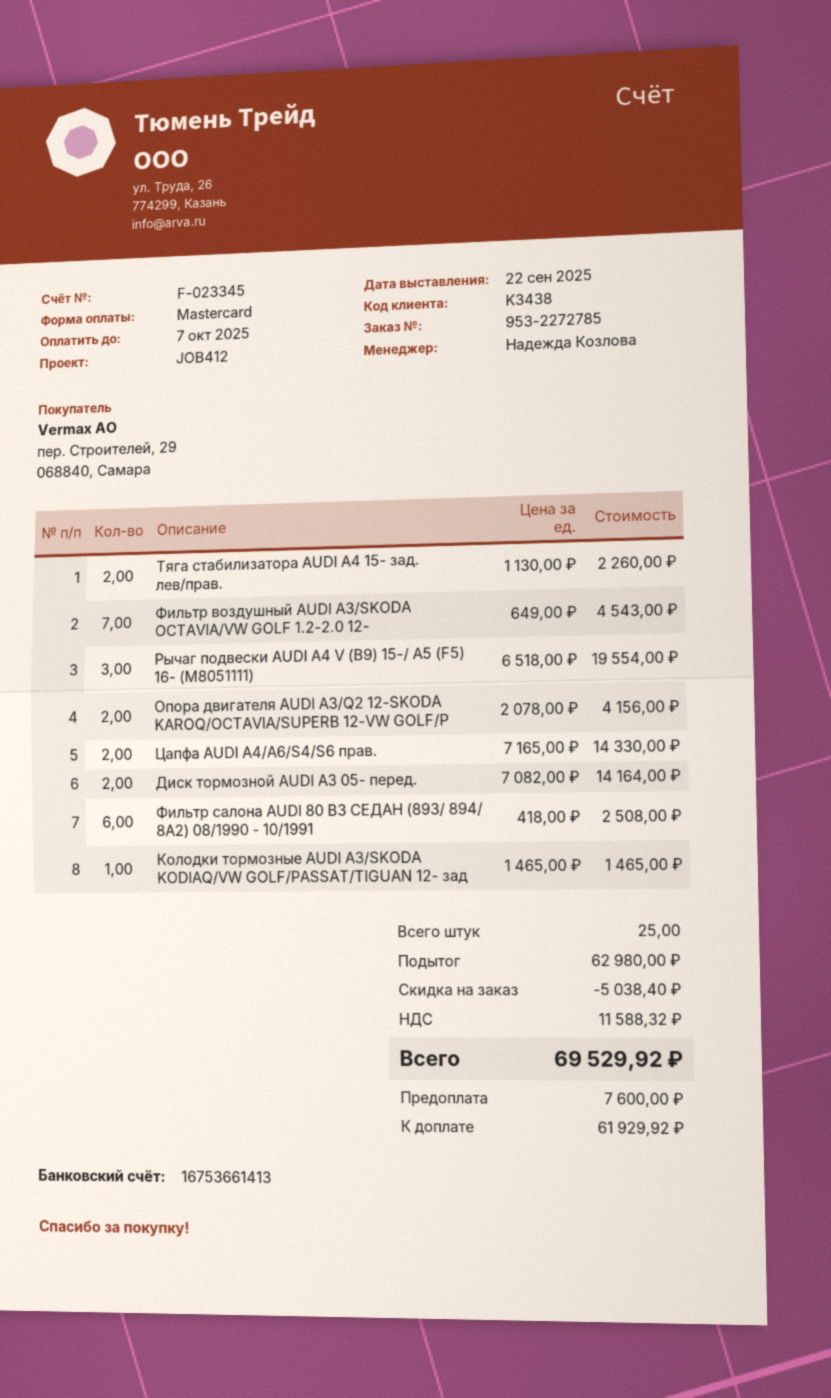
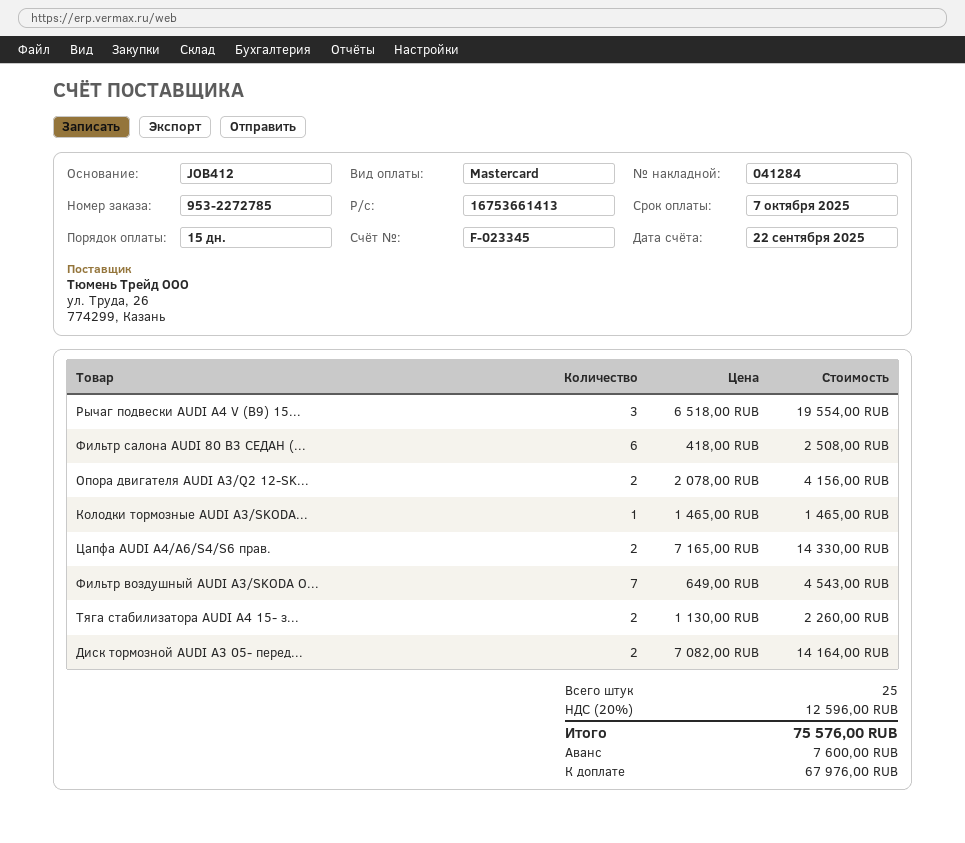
discount: 5038.40 -> none
tax: 11588.32 -> 12596.00
total: 69529.92 -> 75576.00
balance: 61929.92 -> 67976.00

